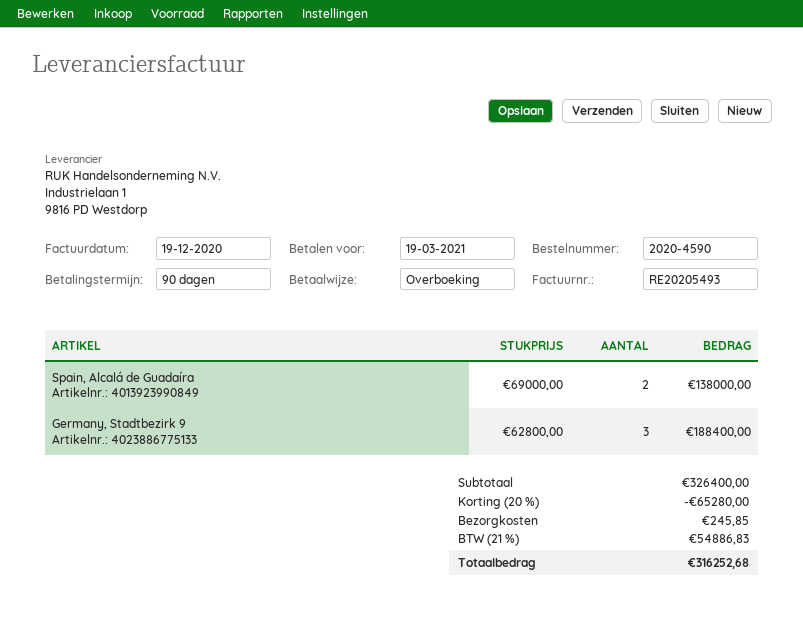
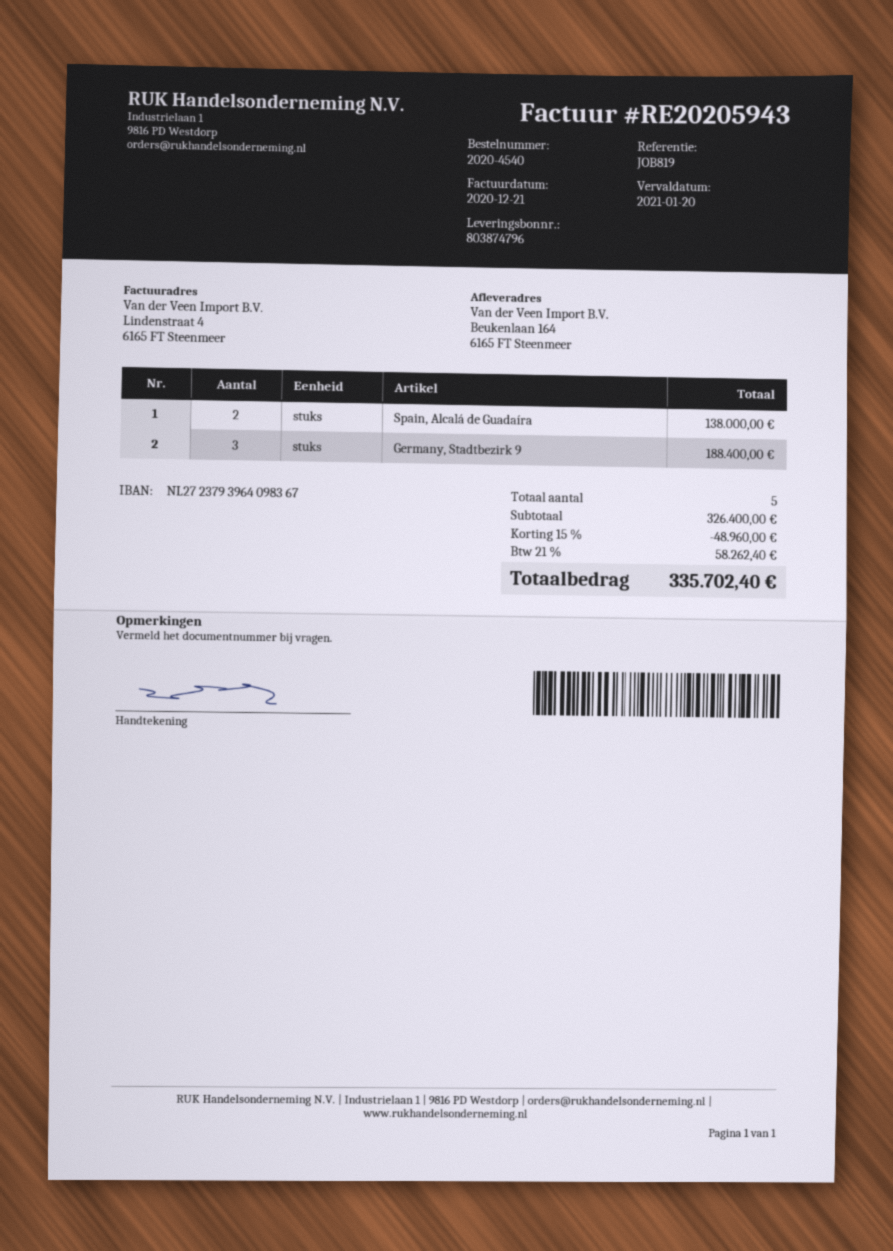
order number: 2020-4590 -> 2020-4540
invoice number: RE20205493 -> RE20205943
invoice date: 2020-12-19 -> 2020-12-21
due date: 2021-03-19 -> 2021-01-20
discount: 20% = 65280.00 -> 15% = 48960.00
shipping: 245.85 -> none
tax: 21% = 54886.83 -> 21% = 58262.40
total: 316252.68 -> 335702.40

